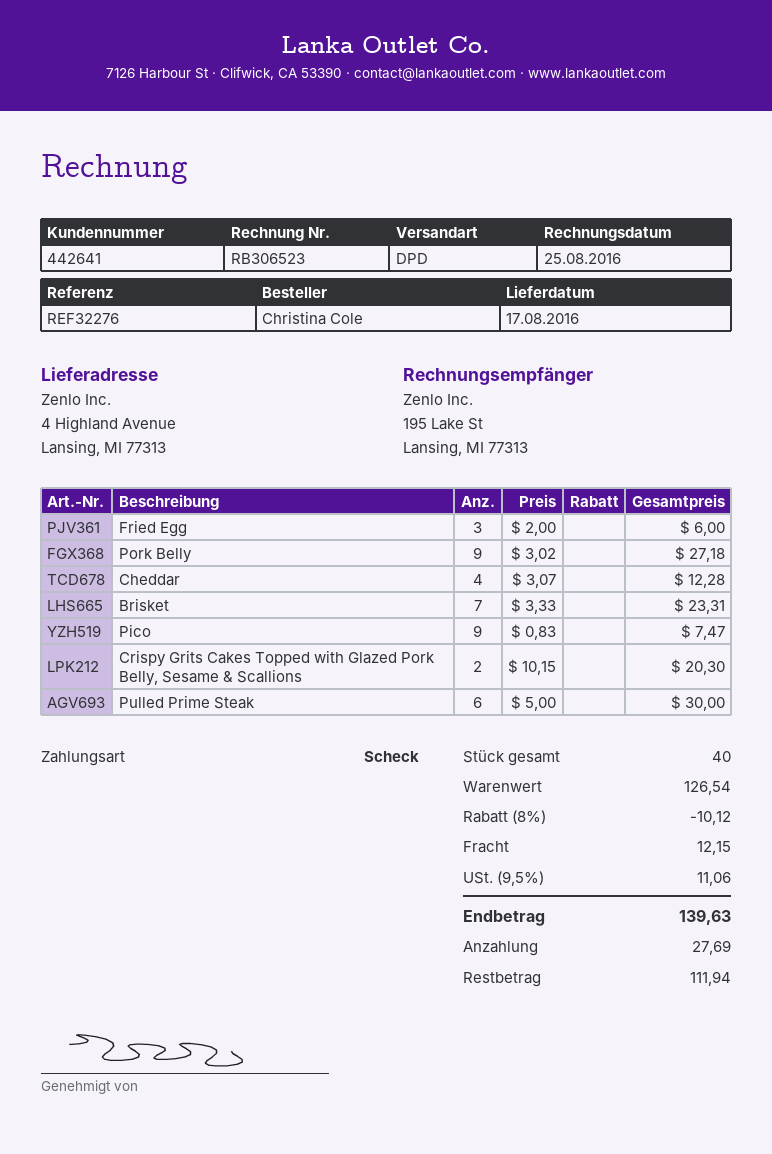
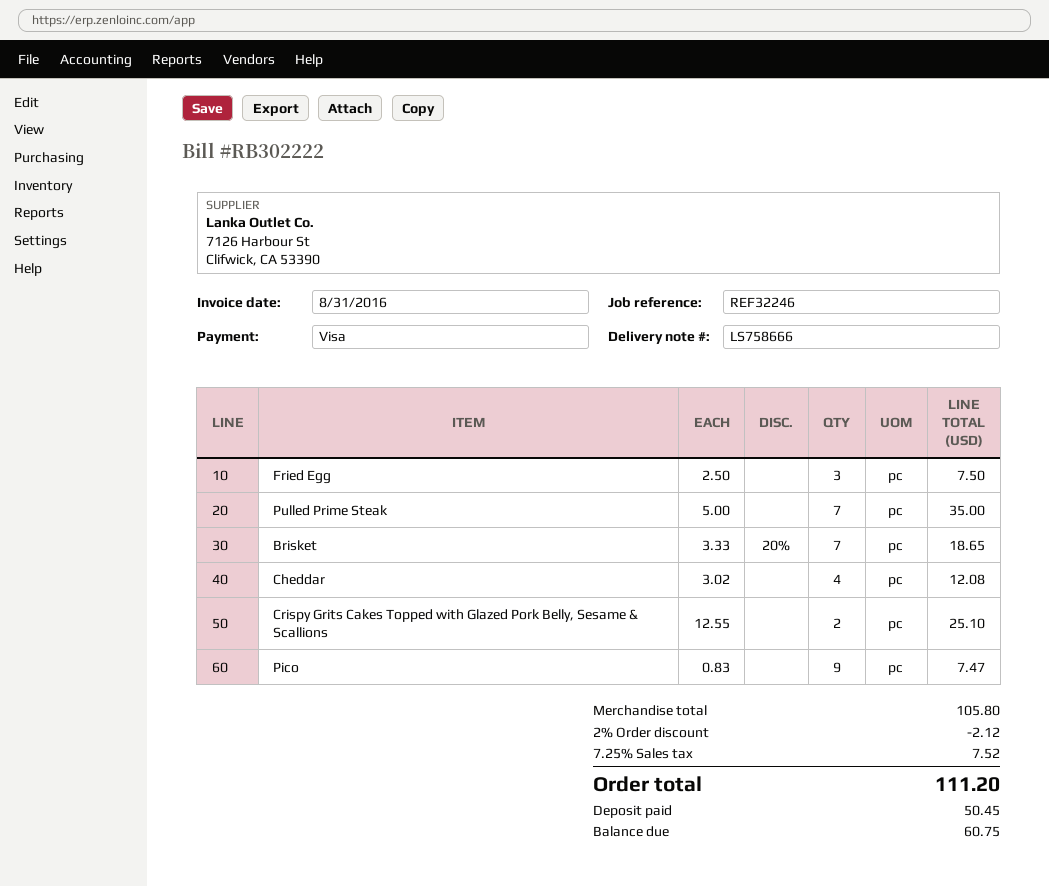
invoice number: RB306523 -> RB302222
invoice date: 2016-08-25 -> 2016-08-31
reference: REF32276 -> REF32246
payment method: cheque -> Visa
Fried Egg: 3 x 2.00 = 6.00 -> 3 x 2.50 = 7.50
Pork Belly: 9 x 3.02 = 27.18 -> none
Cheddar: 4 x 3.07 = 12.28 -> 4 x 3.02 = 12.08
Brisket: 7 x 3.33 = 23.31 -> 7 x 3.33 - 20% = 18.65
Crispy Grits Cakes Topped with Glazed Pork Belly, Sesame & Scallions: 2 x 10.15 = 20.30 -> 2 x 12.55 = 25.10
Pulled Prime Steak: 6 x 5.00 = 30.00 -> 7 x 5.00 = 35.00
subtotal: 126.54 -> 105.80
discount: 8% = 10.12 -> 2% = 2.12
shipping: 12.15 -> none
tax: 9.5% = 11.06 -> 7.25% = 7.52
total: 139.63 -> 111.20
deposit: 27.69 -> 50.45
balance: 111.94 -> 60.75

